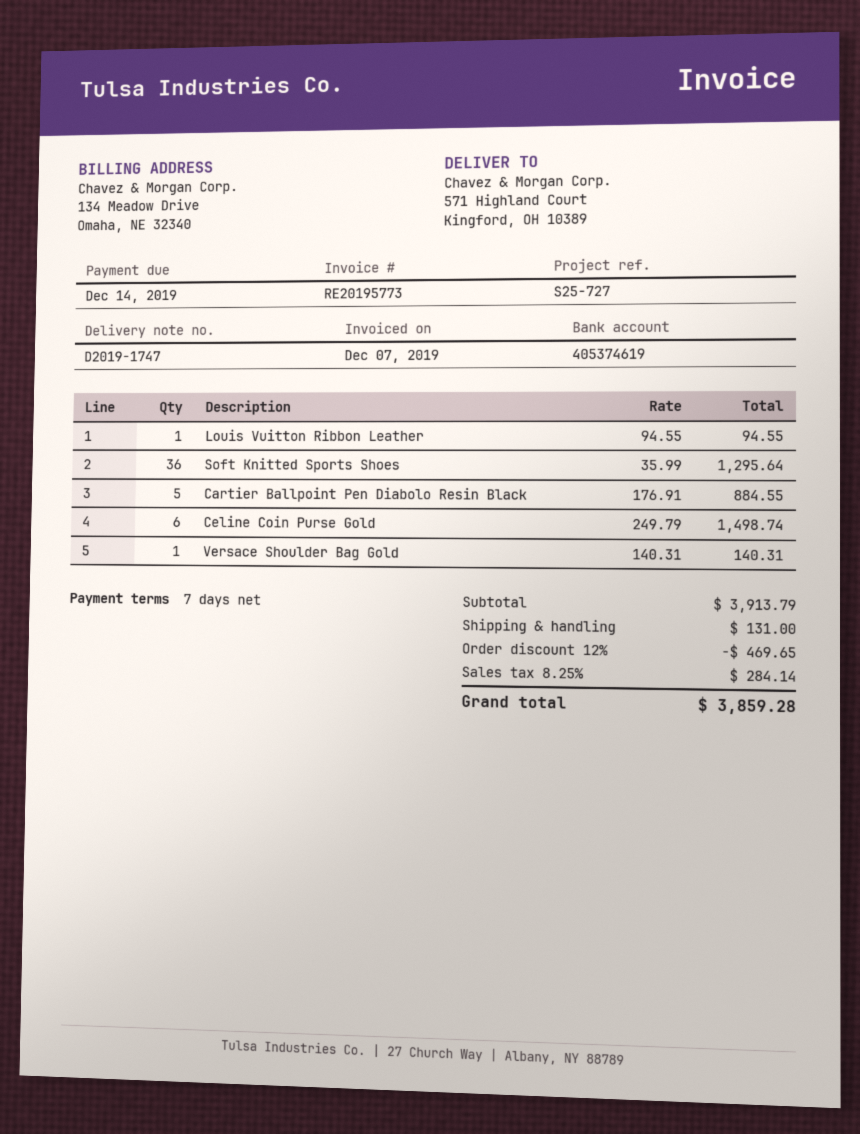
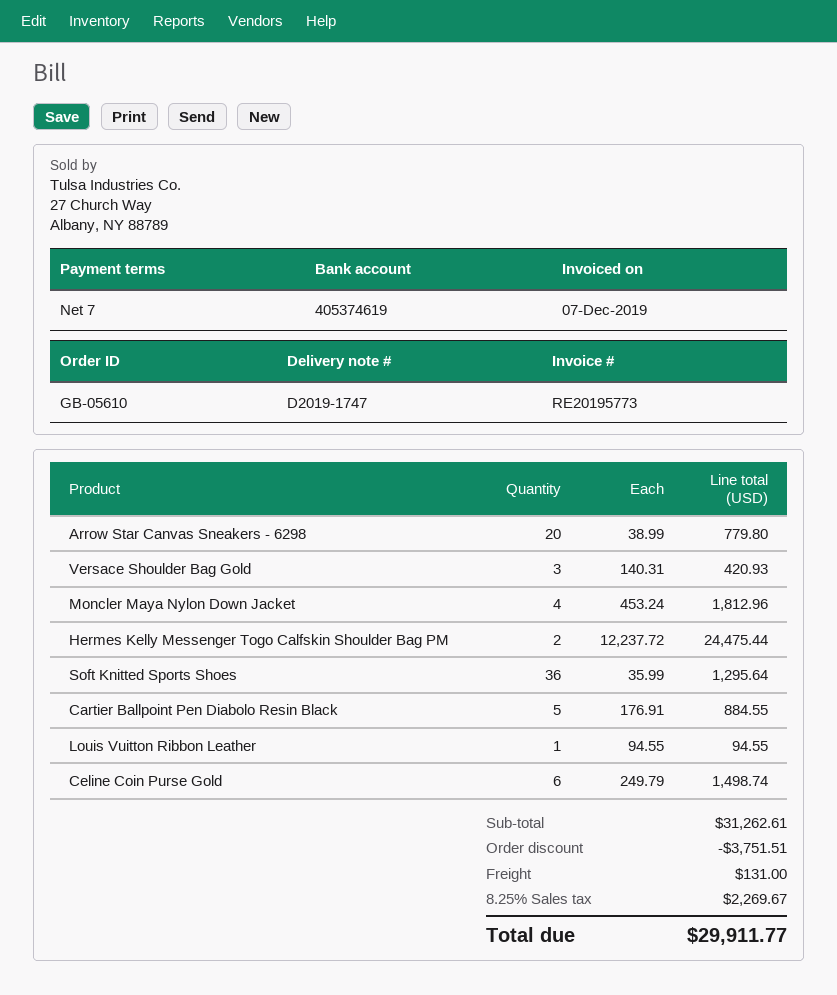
Versace Shoulder Bag Gold: 1 x 140.31 = 140.31 -> 3 x 140.31 = 420.93
Arrow Star Canvas Sneakers - 6298: none -> 20 x 38.99 = 779.80
Moncler Maya Nylon Down Jacket: none -> 4 x 453.24 = 1812.96
Hermes Kelly Messenger Togo Calfskin Shoulder Bag PM: none -> 2 x 12237.72 = 24475.44
subtotal: 3913.79 -> 31262.61
discount: 469.65 -> 3751.51
tax: 8.25% = 284.14 -> 8.25% = 2269.67
total: 3859.28 -> 29911.77

